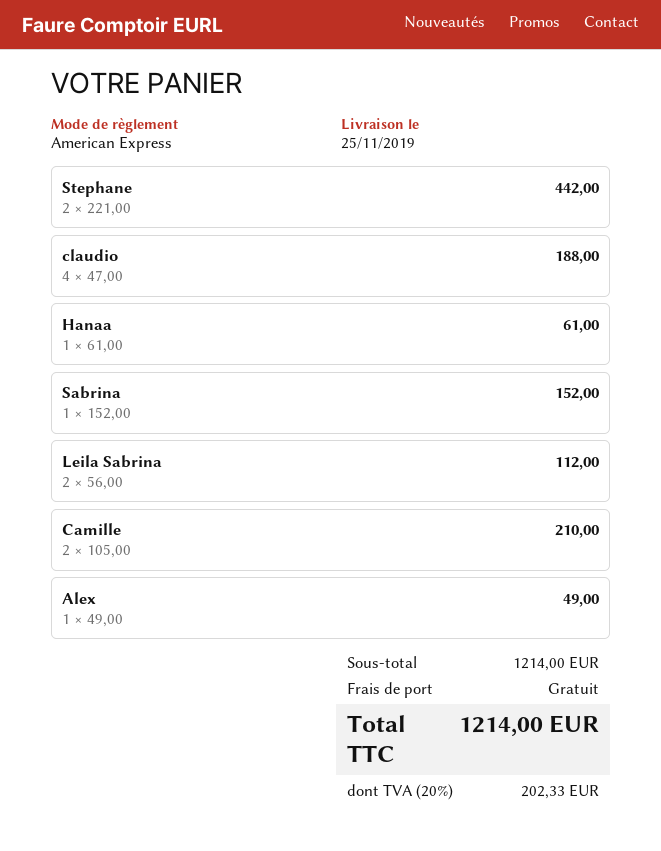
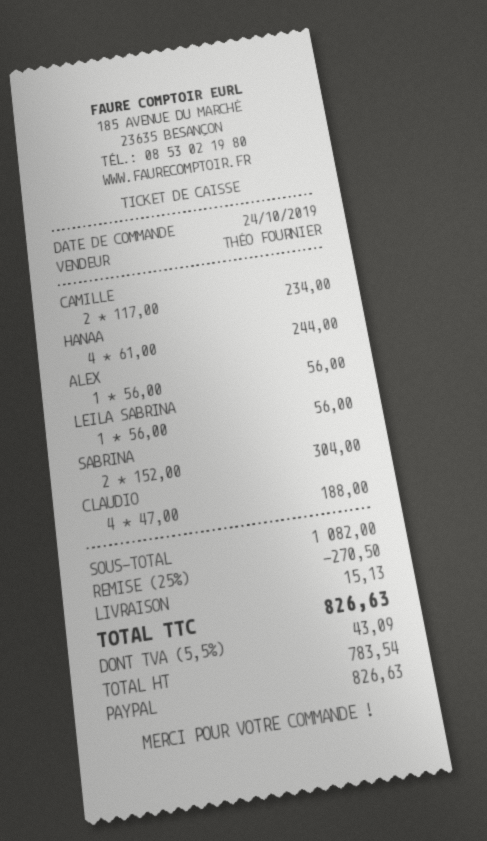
payment method: American Express -> PayPal
Stephane: 2 x 221.00 = 442.00 -> none
Hanaa: 1 x 61.00 = 61.00 -> 4 x 61.00 = 244.00
Sabrina: 1 x 152.00 = 152.00 -> 2 x 152.00 = 304.00
Leila Sabrina: 2 x 56.00 = 112.00 -> 1 x 56.00 = 56.00
Camille: 2 x 105.00 = 210.00 -> 2 x 117.00 = 234.00
Alex: 1 x 49.00 = 49.00 -> 1 x 56.00 = 56.00
subtotal: 1214.00 -> 1082.00
discount: none -> 25% = 270.50
shipping: 0.00 -> 15.13
tax: 20% = 202.33 -> 5.5% = 43.09
total: 1214.00 -> 826.63

